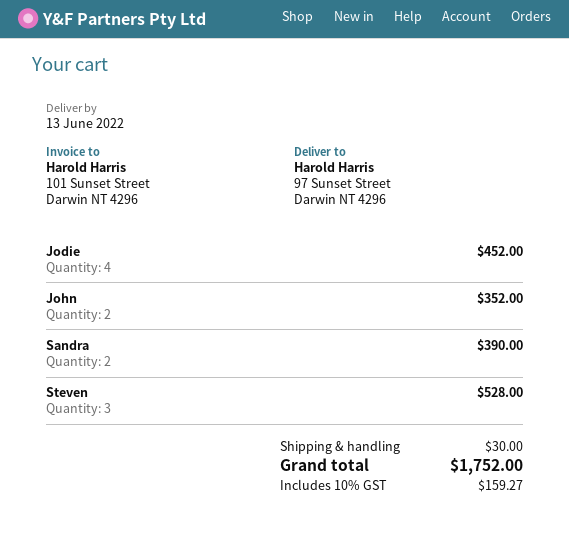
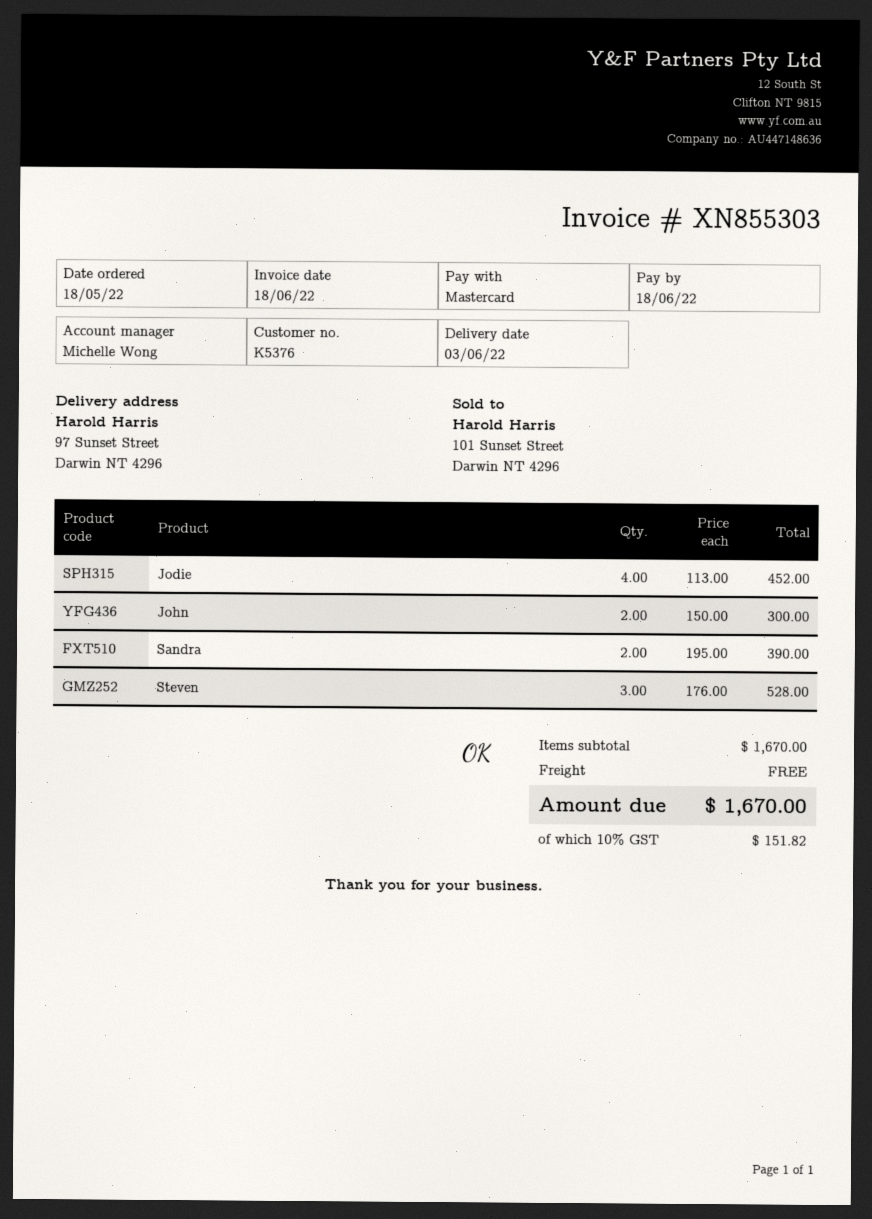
delivery date: 2022-06-13 -> 2022-06-03
John: 2 for 352.00 -> 2 for 300.00
shipping: 30.00 -> 0.00
tax: 10% = 159.27 -> 10% = 151.82
total: 1752.00 -> 1670.00

